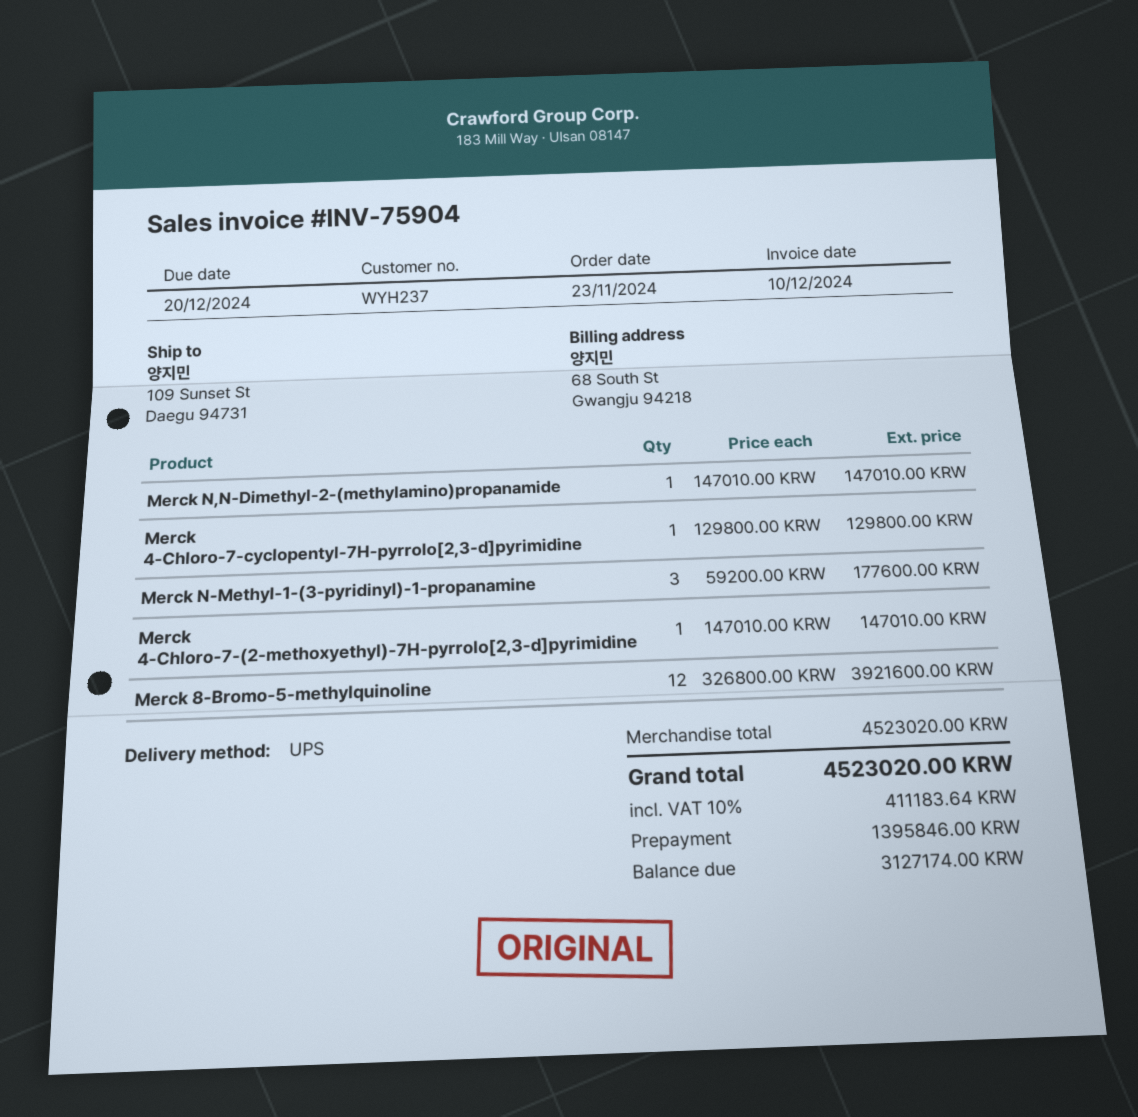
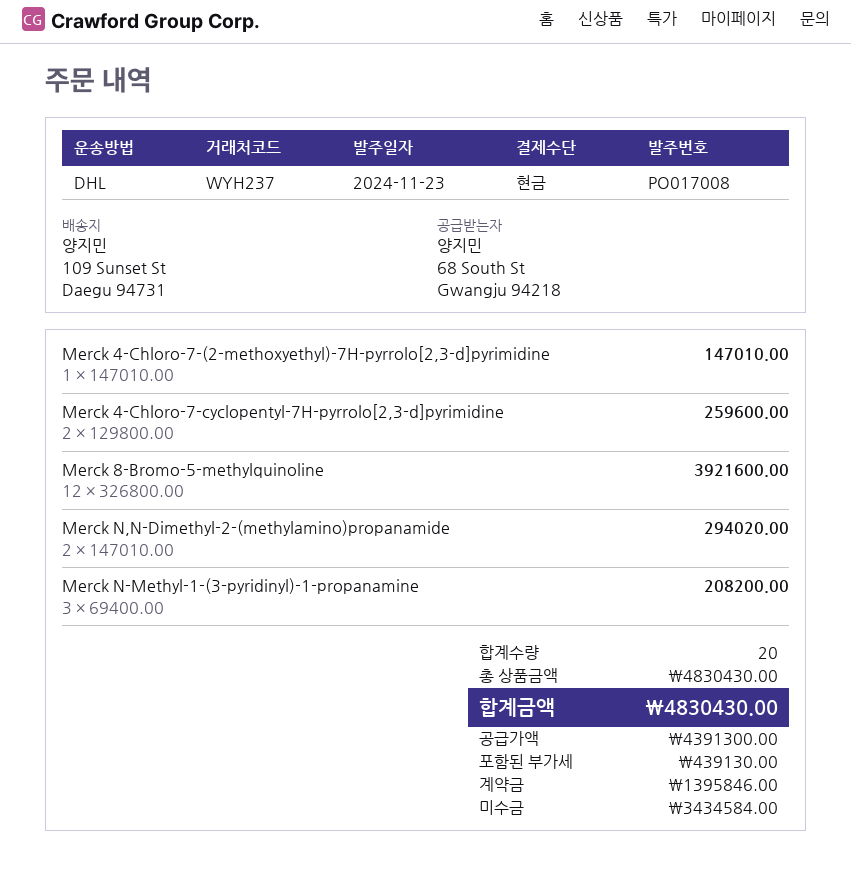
shipping method: UPS -> DHL
Merck N,N-Dimethyl-2-(methylamino)propanamide: 1 x 147010.00 = 147010.00 -> 2 x 147010.00 = 294020.00
Merck 4-Chloro-7-cyclopentyl-7H-pyrrolo[2,3-d]pyrimidine: 1 x 129800.00 = 129800.00 -> 2 x 129800.00 = 259600.00
Merck N-Methyl-1-(3-pyridinyl)-1-propanamine: 3 x 59200.00 = 177600.00 -> 3 x 69400.00 = 208200.00
subtotal: 4523020.00 -> 4830430.00
tax: 411183.64 -> 439130.00
total: 4523020.00 -> 4830430.00
balance: 3127174.00 -> 3434584.00

